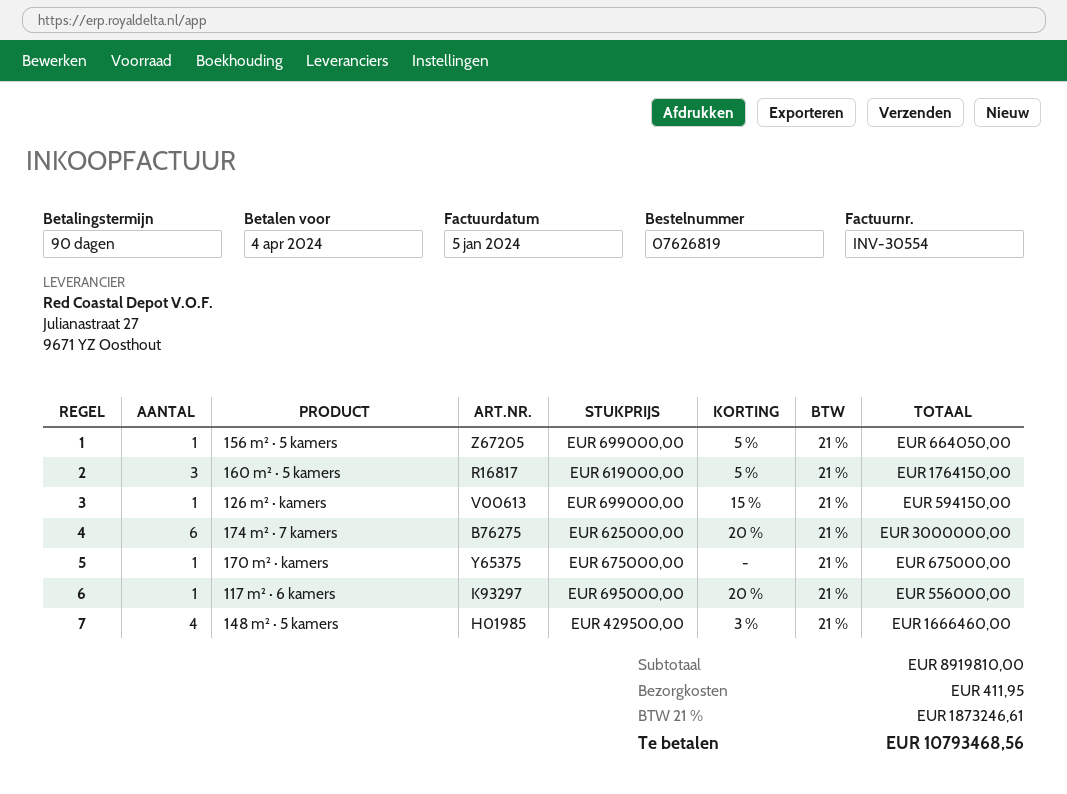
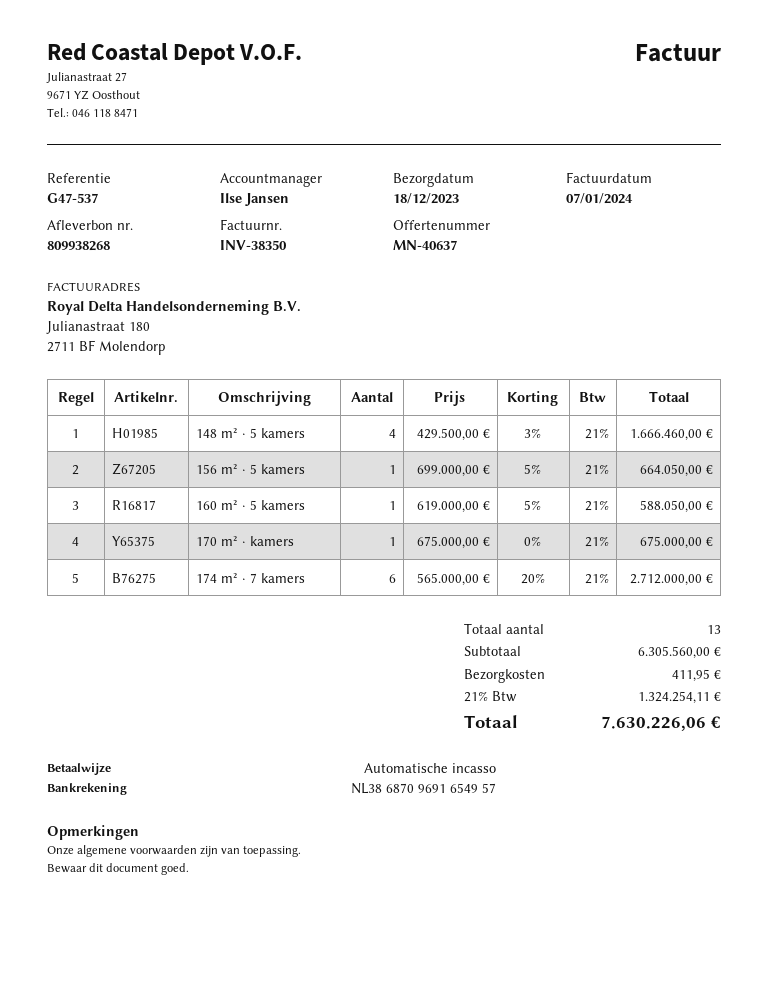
invoice number: INV-30554 -> INV-38350
invoice date: 2024-01-05 -> 2024-01-07
160 m² · 5 kamers: 3 x 619000.00 - 5% = 1764150.00 -> 1 x 619000.00 - 5% = 588050.00
126 m² · kamers: 1 x 699000.00 - 15% = 594150.00 -> none
174 m² · 7 kamers: 6 x 625000.00 - 20% = 3000000.00 -> 6 x 565000.00 - 20% = 2712000.00
117 m² · 6 kamers: 1 x 695000.00 - 20% = 556000.00 -> none
subtotal: 8919810.00 -> 6305560.00
tax: 21% = 1873246.61 -> 21% = 1324254.11
total: 10793468.56 -> 7630226.06

